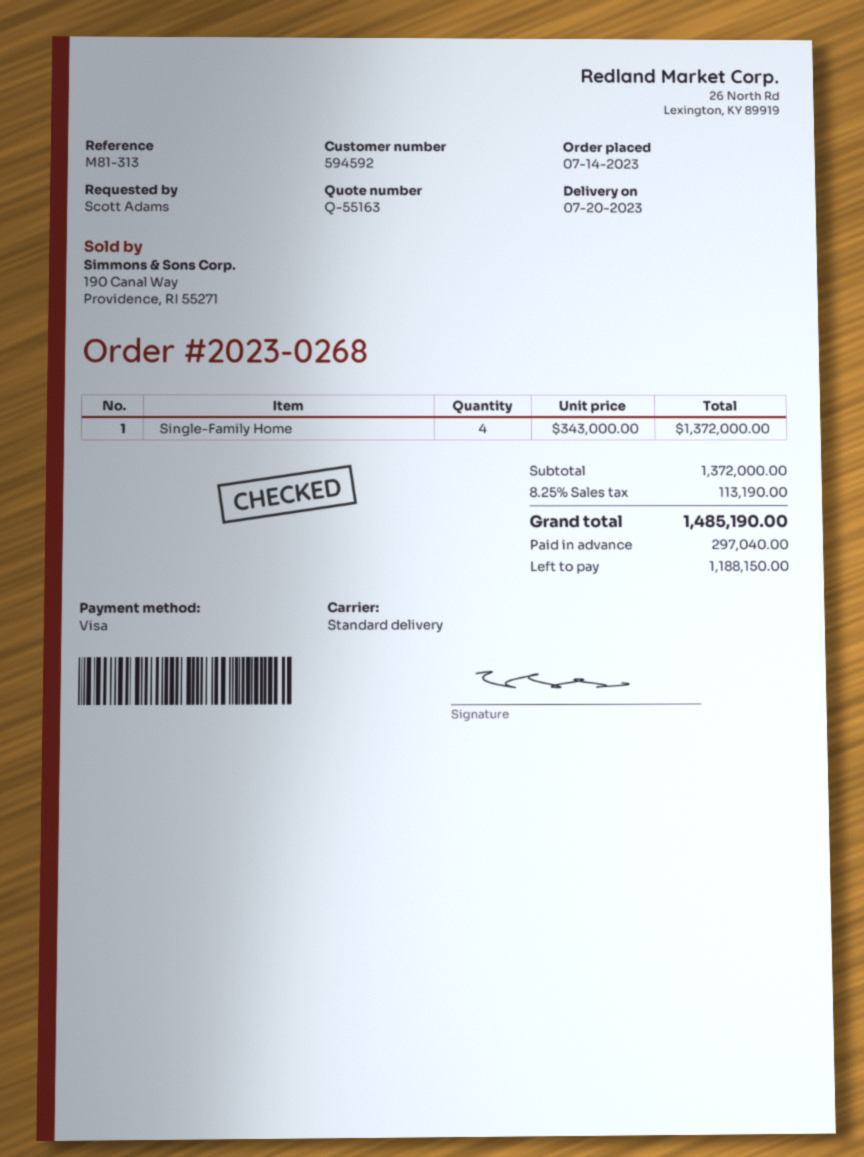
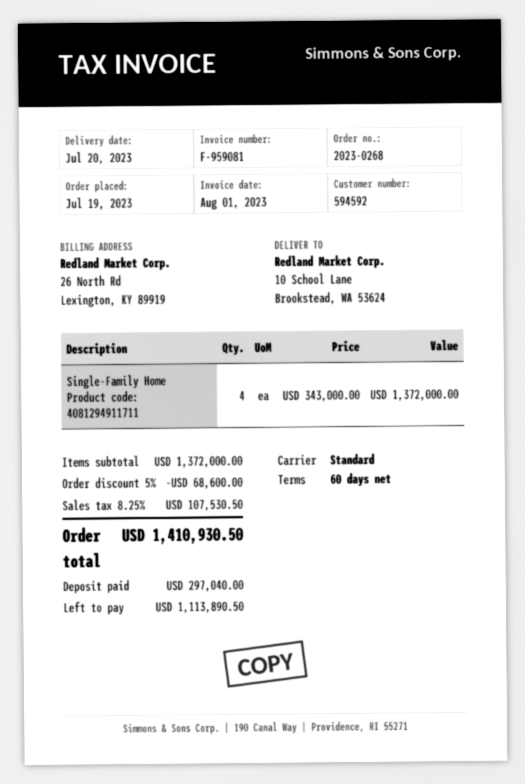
order date: 2023-07-14 -> 2023-07-19
discount: none -> 5% = 68600.00
tax: 8.25% = 113190.00 -> 8.25% = 107530.50
total: 1485190.00 -> 1410930.50
balance: 1188150.00 -> 1113890.50

